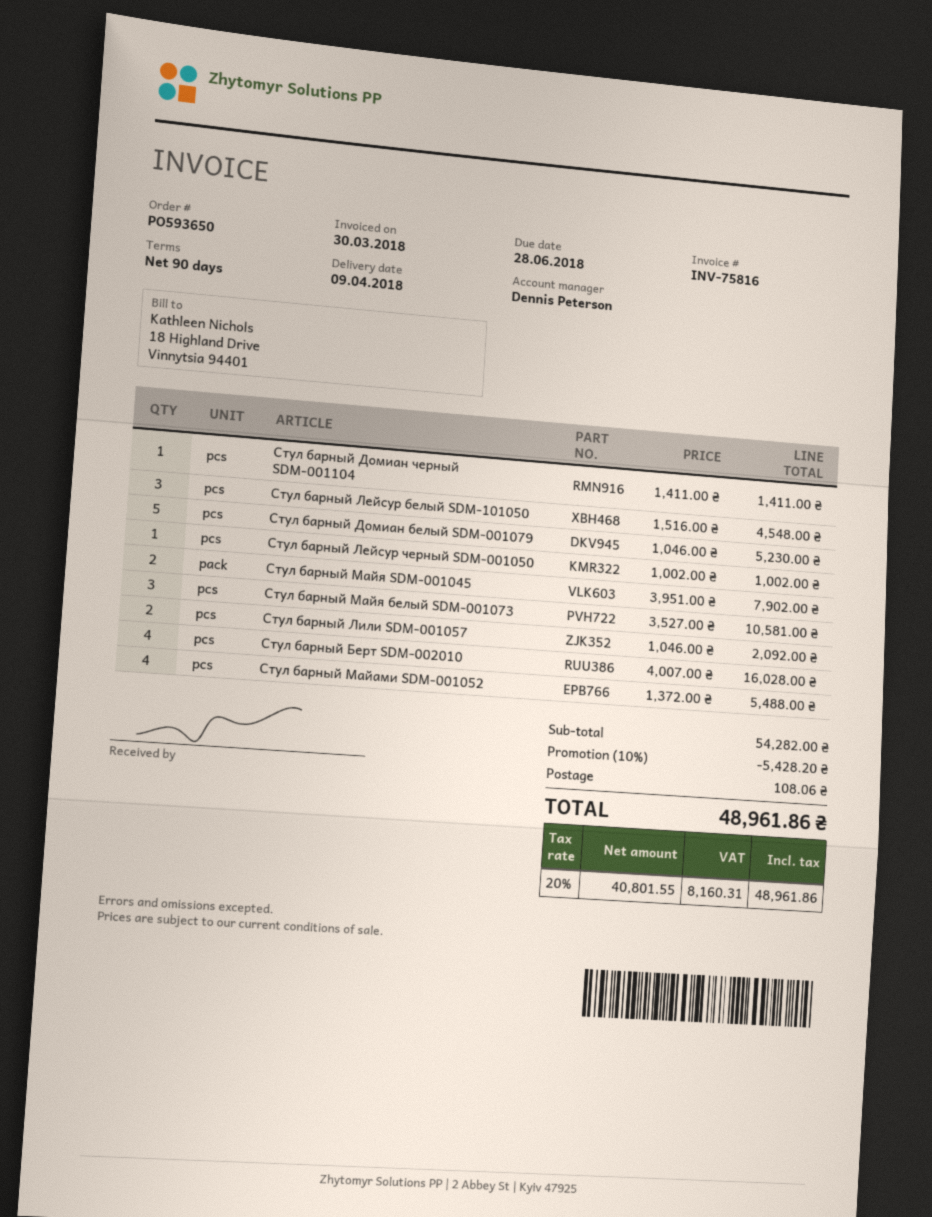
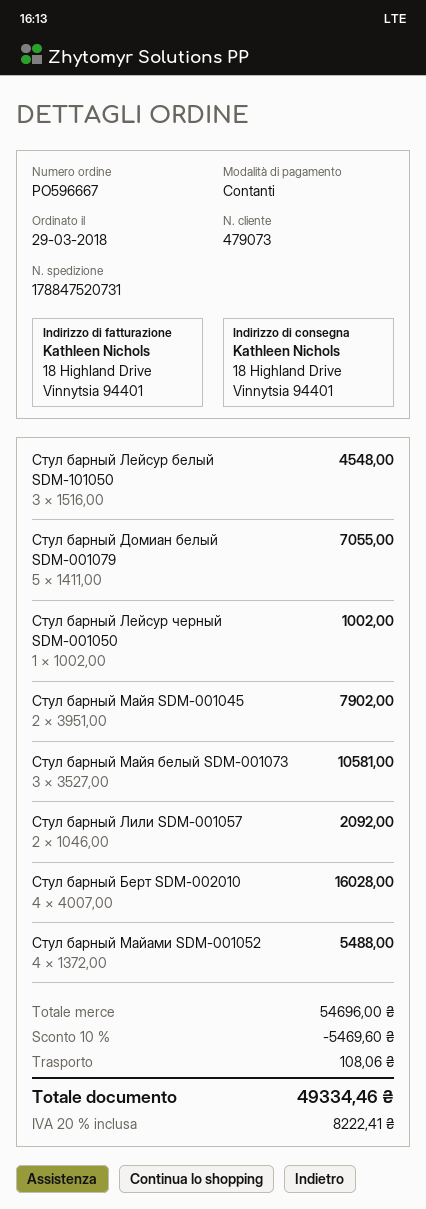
order number: PO593650 -> PO596667
Стул барный Домиан черный SDM-001104: 1 x 1411.00 = 1411.00 -> none
Стул барный Домиан белый SDM-001079: 5 x 1046.00 = 5230.00 -> 5 x 1411.00 = 7055.00
subtotal: 54282.00 -> 54696.00
discount: 10% = 5428.20 -> 10% = 5469.60
tax: 20% = 8160.31 -> 20% = 8222.41
total: 48961.86 -> 49334.46

